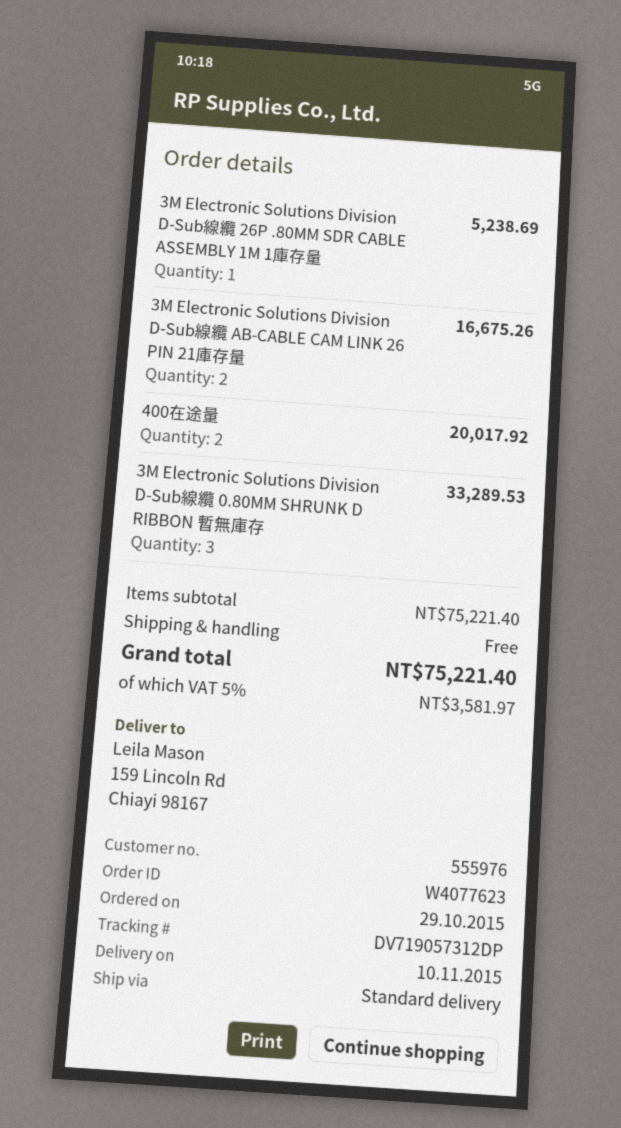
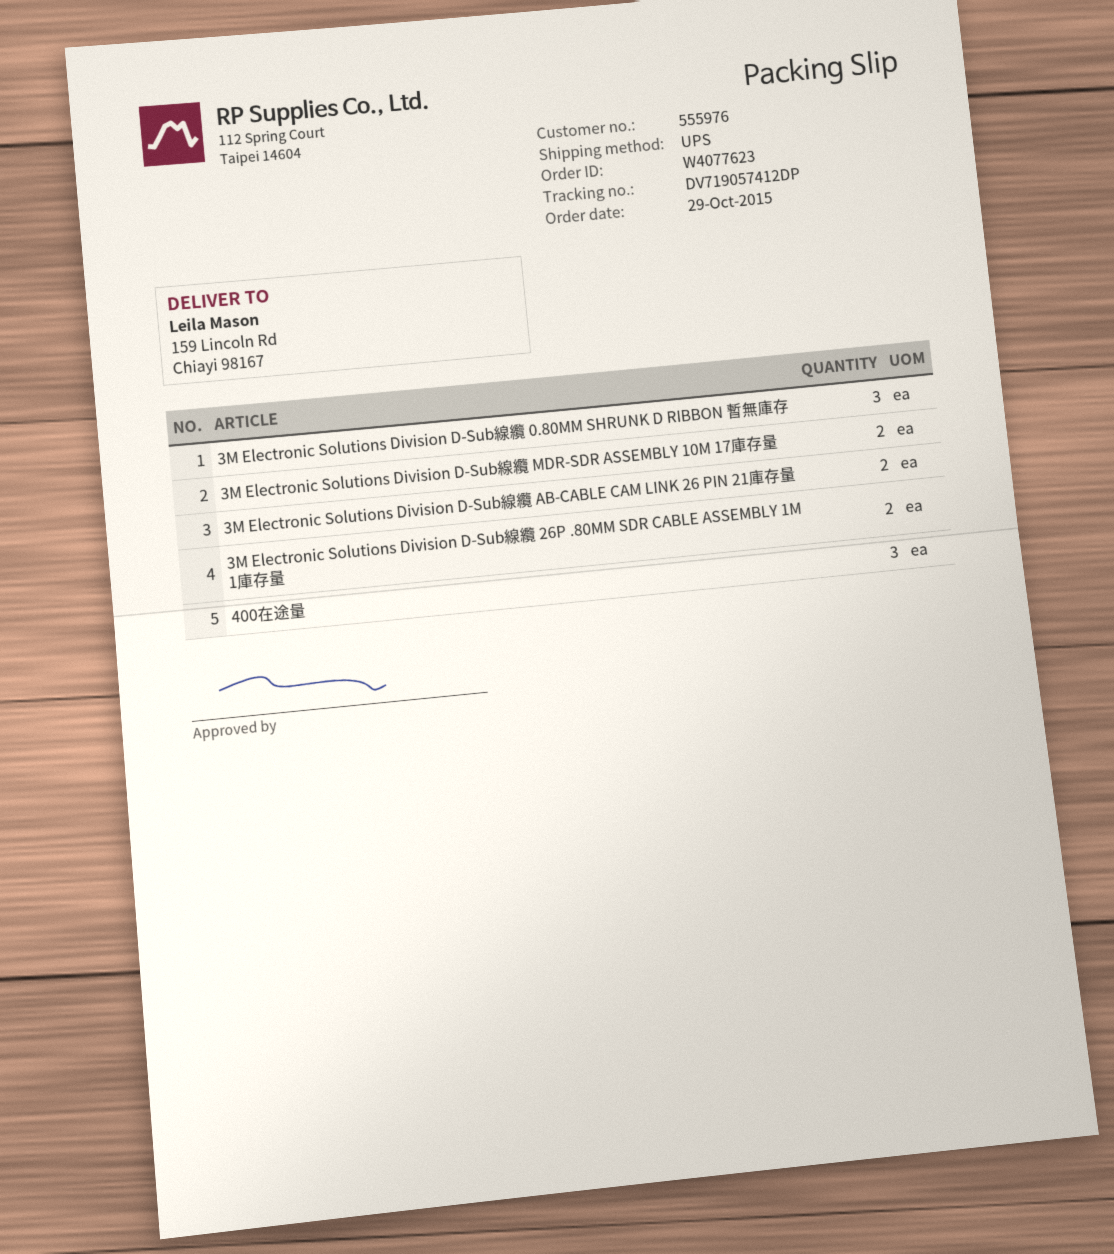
shipping method: standard -> UPS
tracking number: DV719057312DP -> DV719057412DP
3M Electronic Solutions Division D-Sub線纜 26P .80MM SDR CABLE ASSEMBLY 1M 1庫存量: 1 -> 2
400在途量: 2 -> 3
3M Electronic Solutions Division D-Sub線纜 MDR-SDR ASSEMBLY 10M 17庫存量: none -> 2

